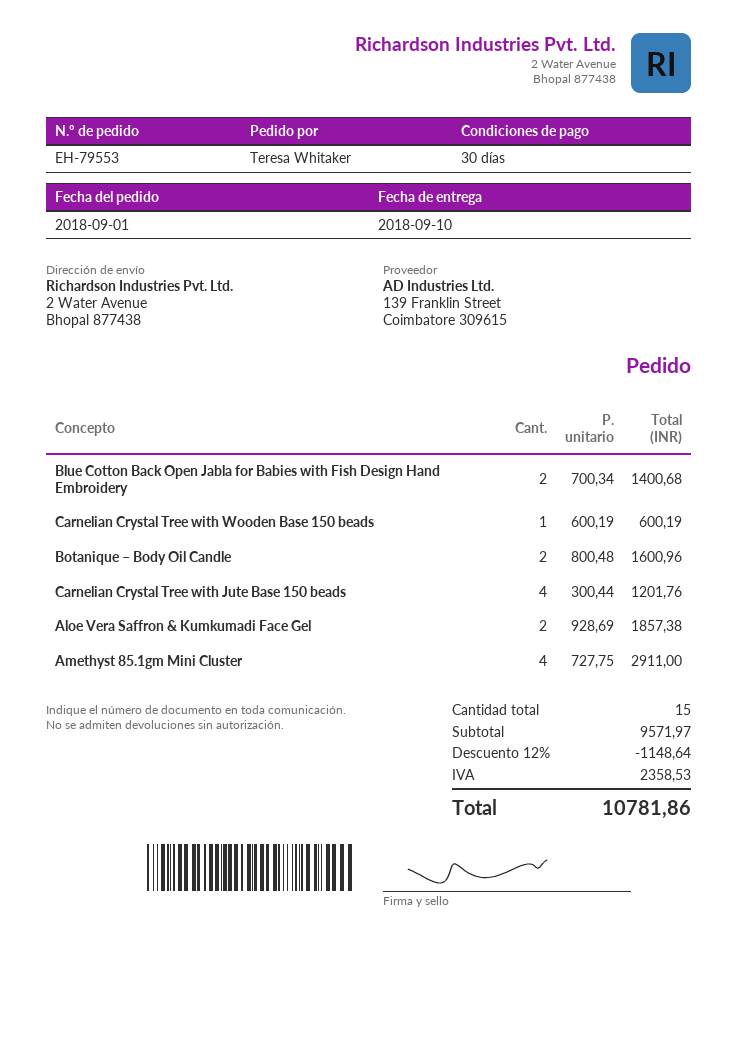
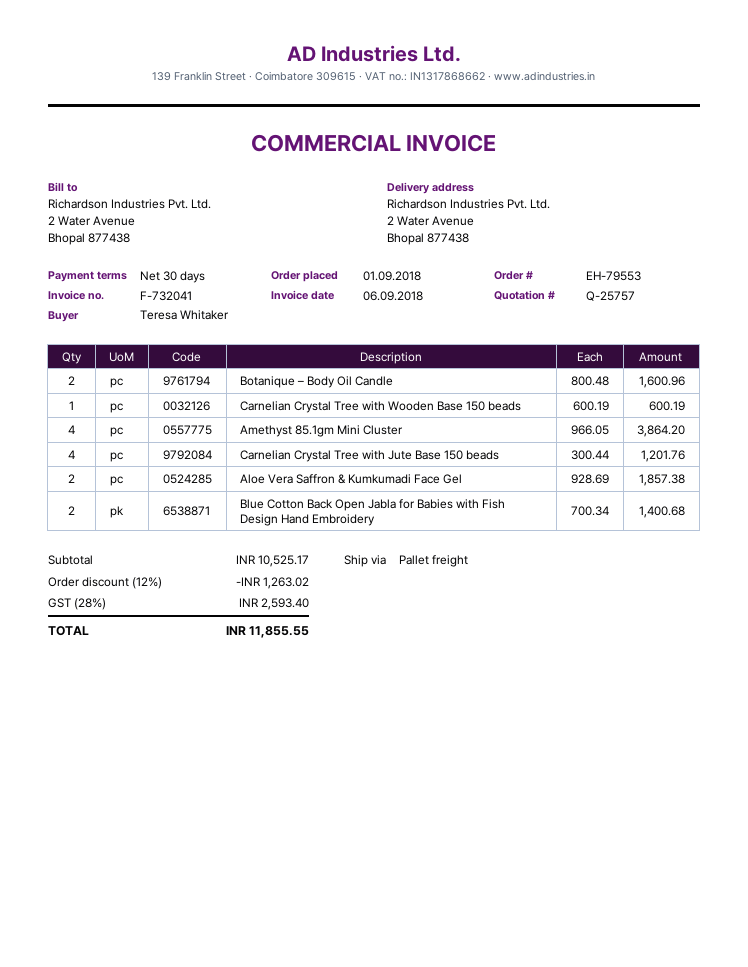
Amethyst 85.1gm Mini Cluster: 4 x 727.75 = 2911.00 -> 4 x 966.05 = 3864.20
subtotal: 9571.97 -> 10525.17
discount: 12% = 1148.64 -> 12% = 1263.02
tax: 2358.53 -> 2593.40
total: 10781.86 -> 11855.55

